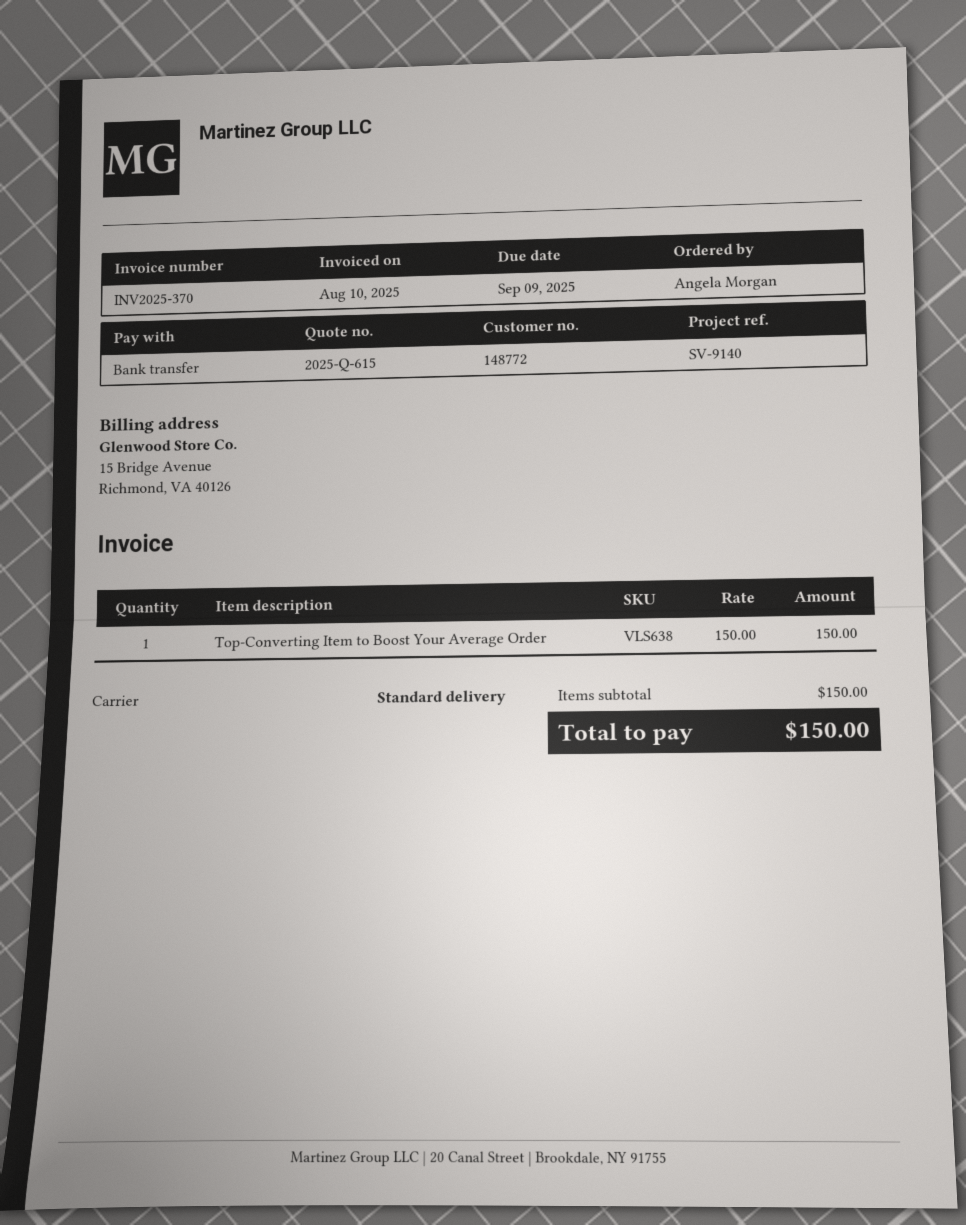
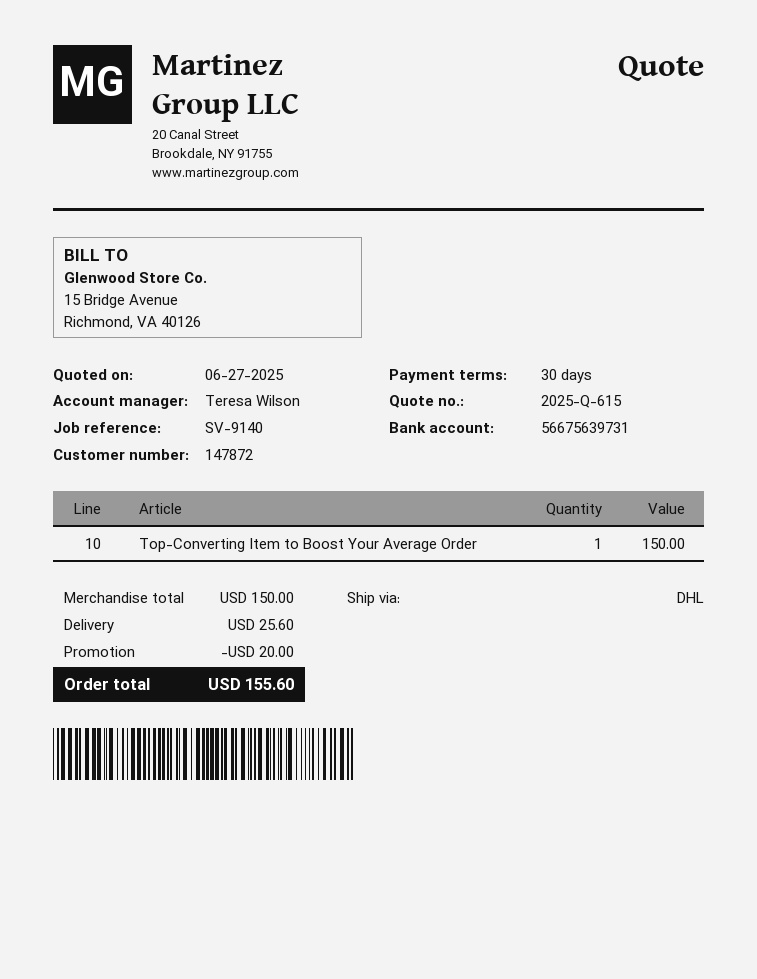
customer number: 148772 -> 147872
shipping method: standard -> DHL
discount: none -> 20.00
shipping: none -> 25.60
total: 150.00 -> 155.60

